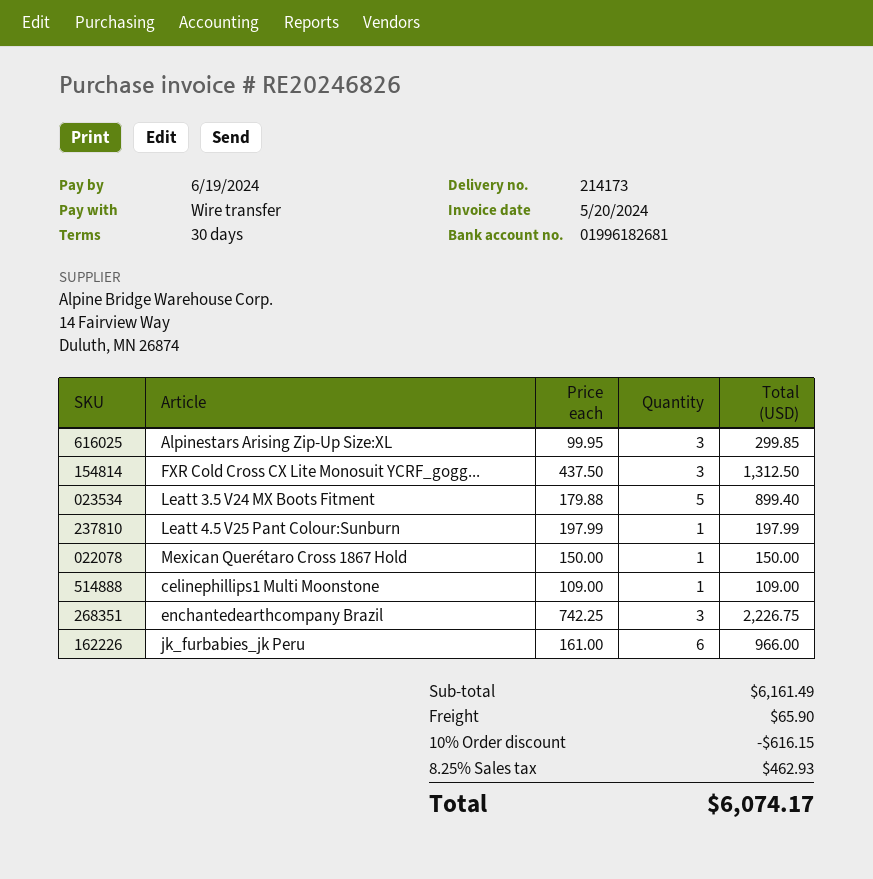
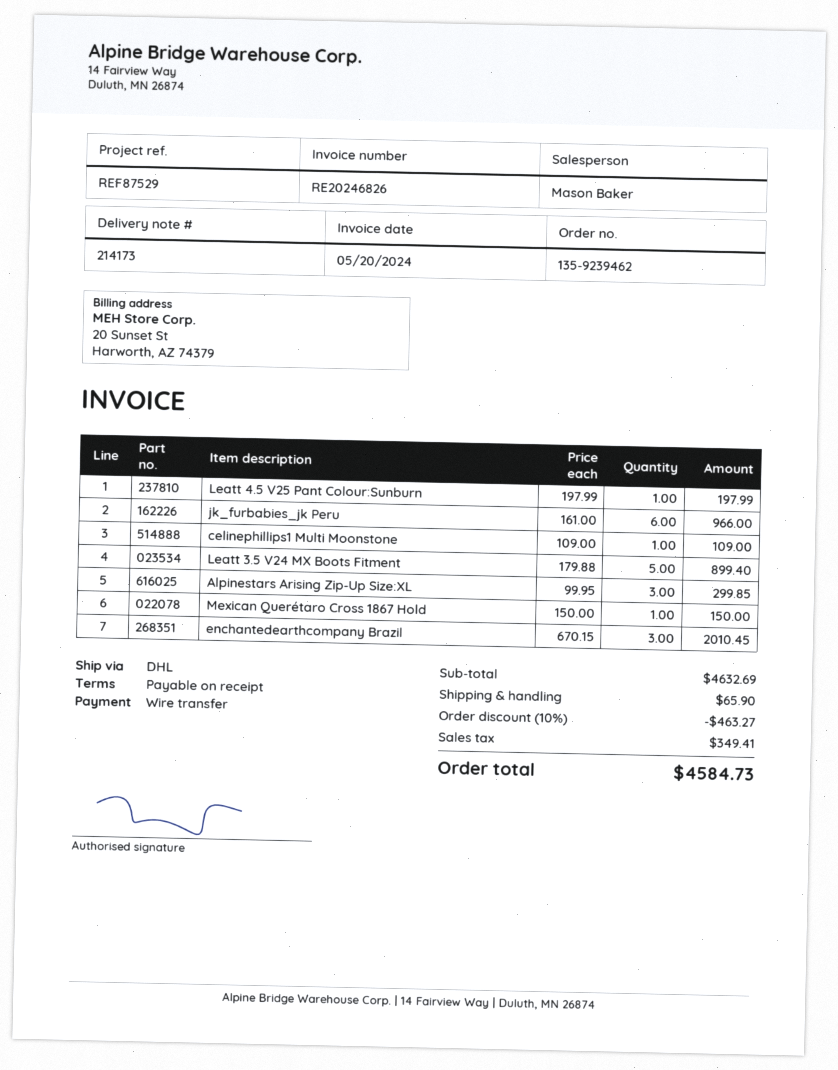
payment terms: 30 days -> on receipt
FXR Cold Cross CX Lite Monosuit YCRF_gogg...: 3 x 437.50 = 1312.50 -> none
enchantedearthcompany Brazil: 3 x 742.25 = 2226.75 -> 3 x 670.15 = 2010.45
subtotal: 6161.49 -> 4632.69
discount: 10% = 616.15 -> 10% = 463.27
tax: 462.93 -> 349.41
total: 6074.17 -> 4584.73

